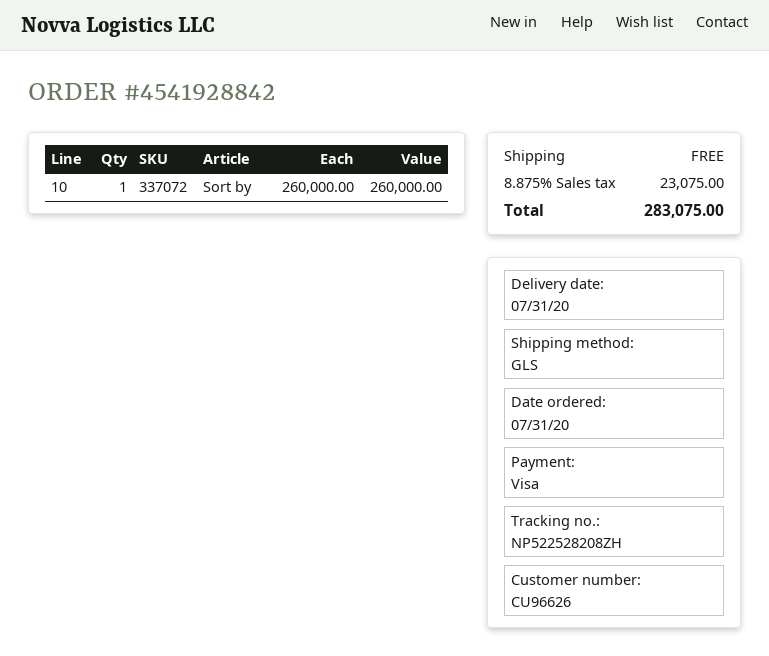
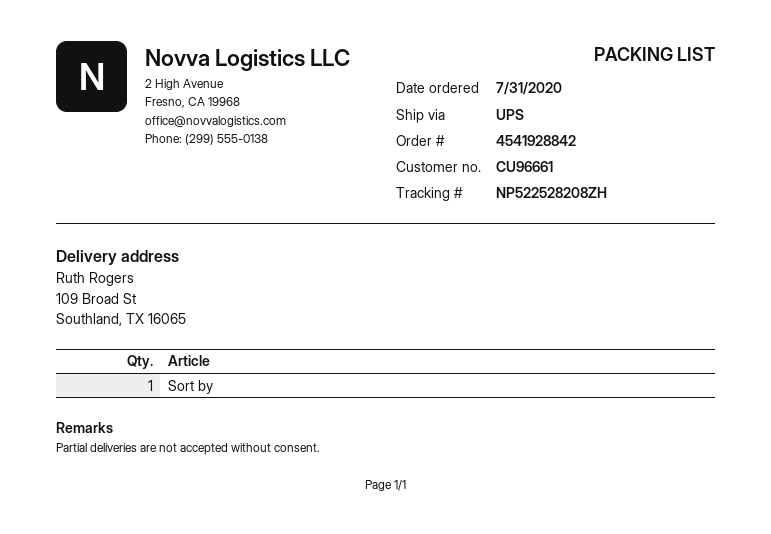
customer number: CU96626 -> CU96661
shipping method: GLS -> UPS

